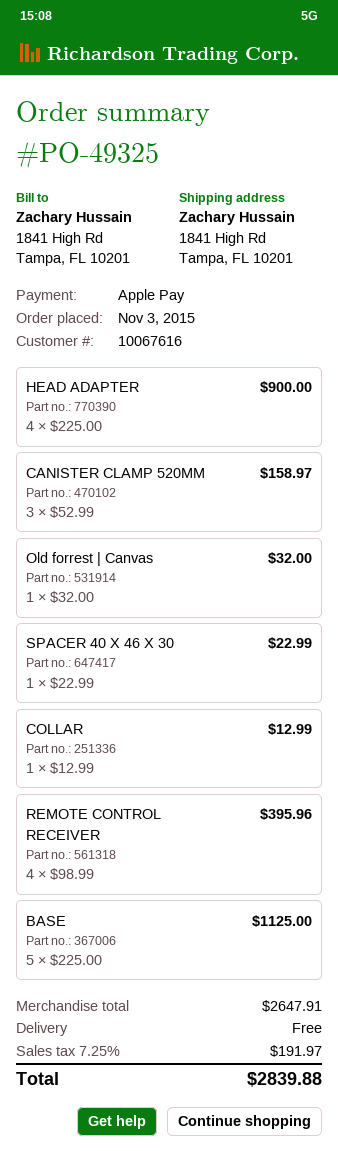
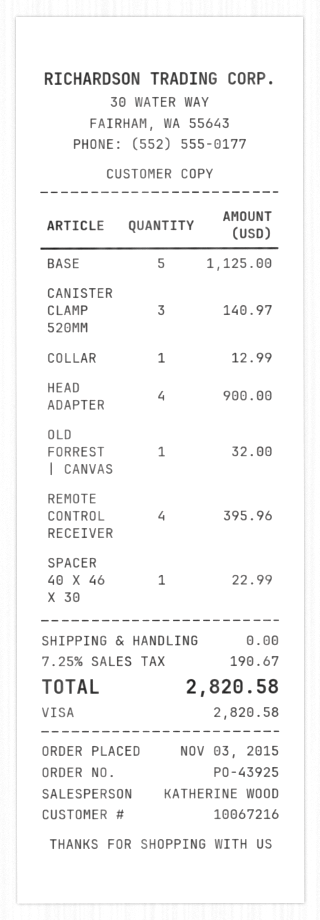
order number: PO-49325 -> PO-43925
customer number: 10067616 -> 10067216
payment method: Apple Pay -> Visa
CANISTER CLAMP 520MM: 3 for 158.97 -> 3 for 140.97
tax: 7.25% = 191.97 -> 7.25% = 190.67
total: 2839.88 -> 2820.58

